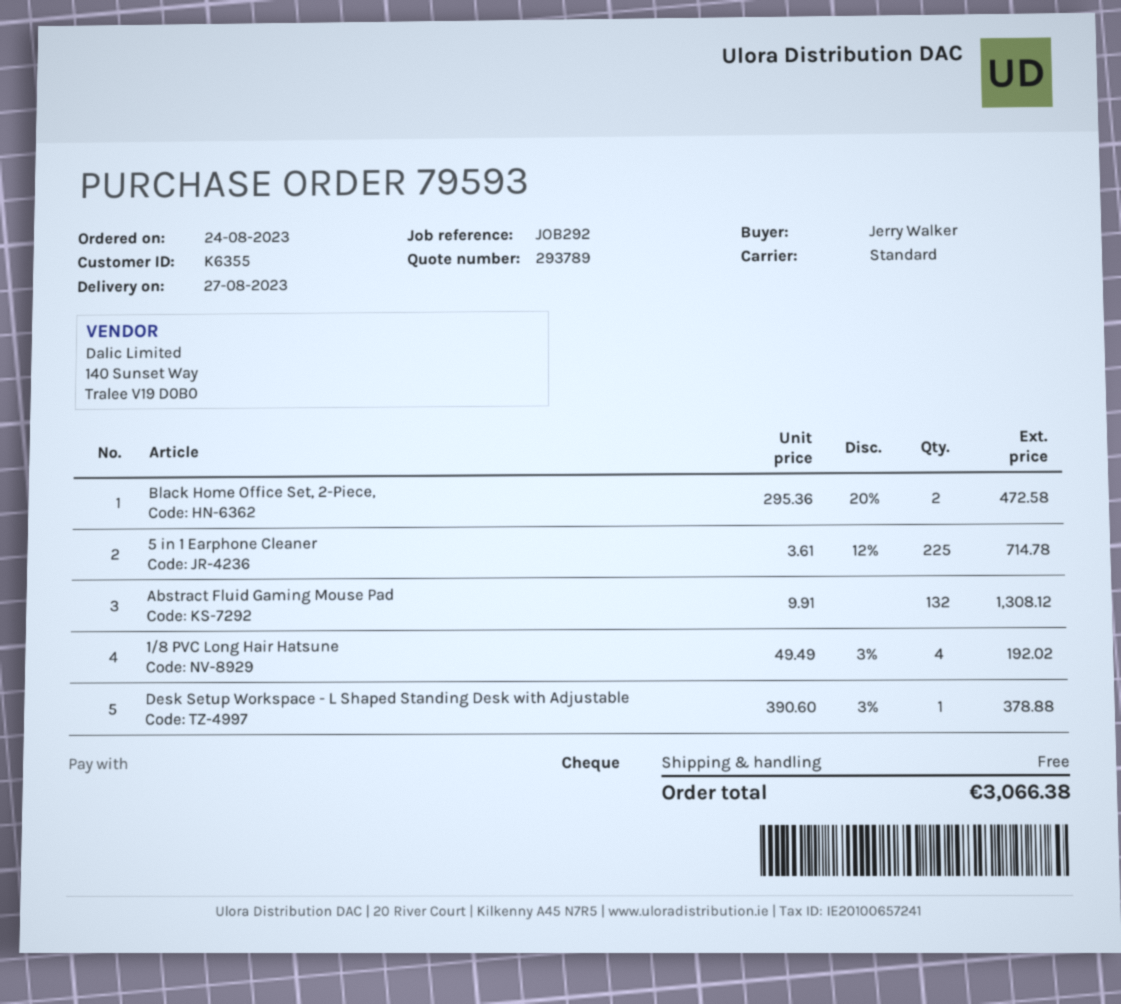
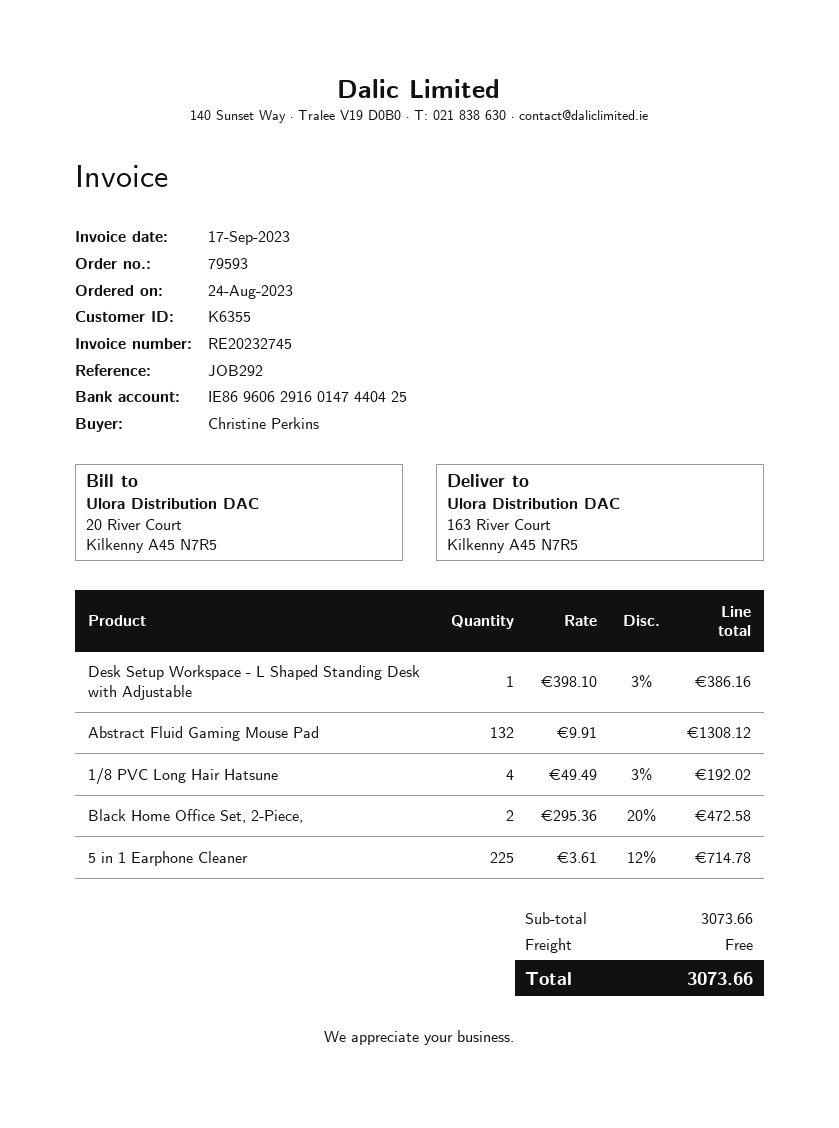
ordered by: Jerry Walker -> Christine Perkins
Desk Setup Workspace - L Shaped Standing Desk with Adjustable: 1 x 390.60 - 3% = 378.88 -> 1 x 398.10 - 3% = 386.16
total: 3066.38 -> 3073.66

